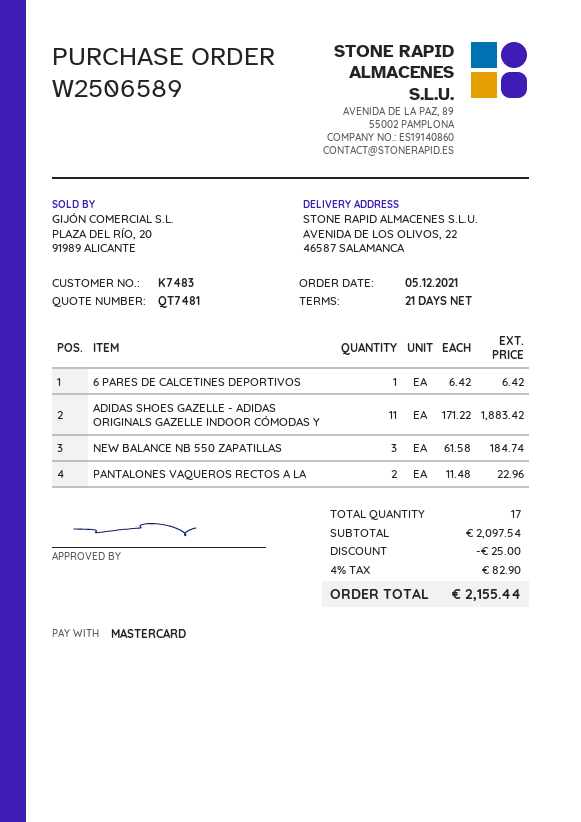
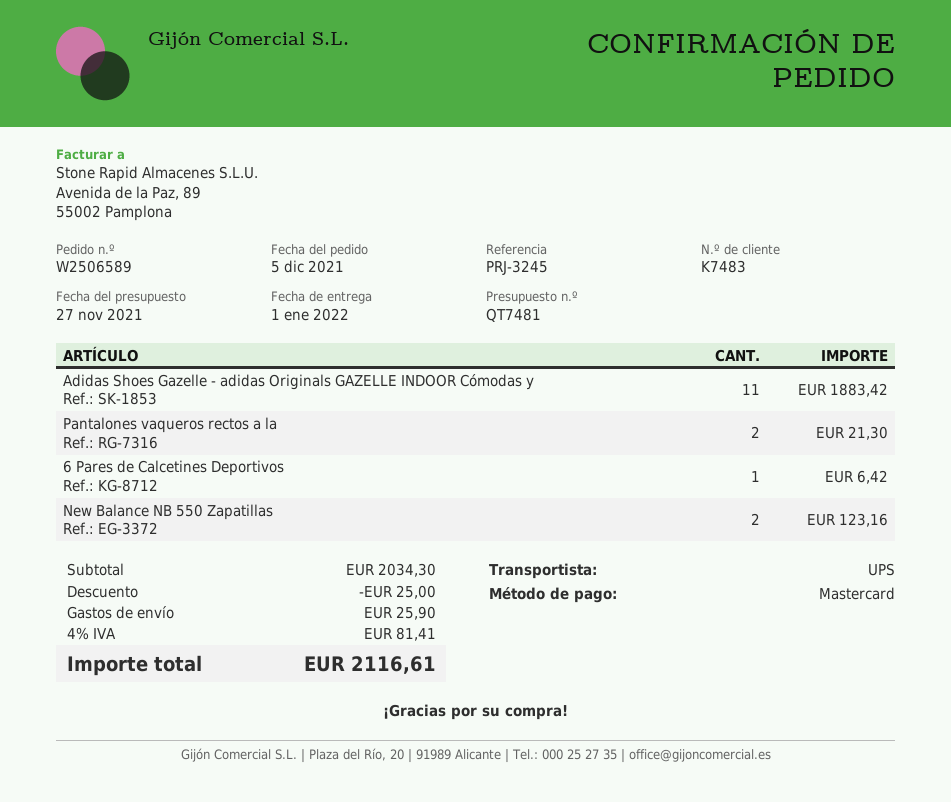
NEW BALANCE NB 550 ZAPATILLAS: 3 for 184.74 -> 2 for 123.16
PANTALONES VAQUEROS RECTOS A LA: 2 for 22.96 -> 2 for 21.30
subtotal: 2097.54 -> 2034.30
shipping: none -> 25.90
tax: 4% = 82.90 -> 4% = 81.41
total: 2155.44 -> 2116.61

